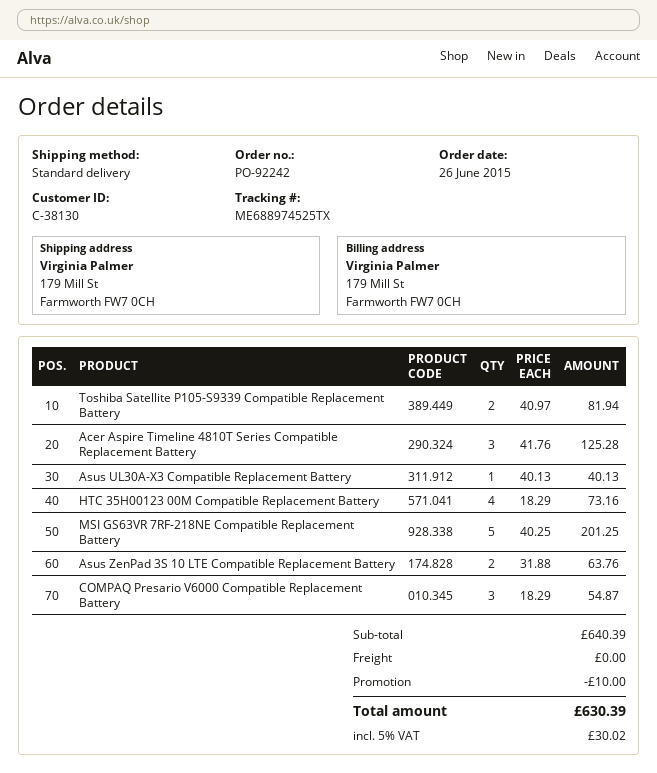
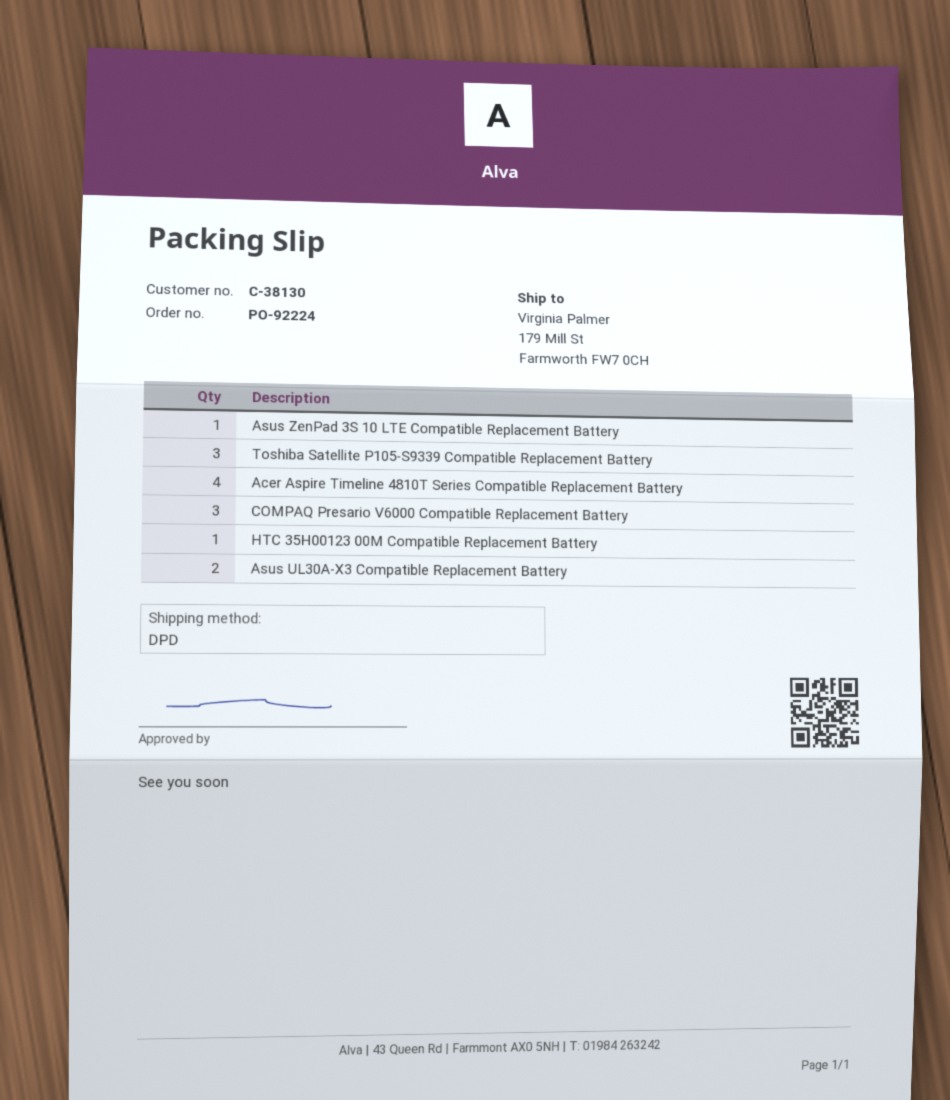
order number: PO-92242 -> PO-92224
shipping method: standard -> DPD
Toshiba Satellite P105-S9339 Compatible Replacement Battery: 2 -> 3
Acer Aspire Timeline 4810T Series Compatible Replacement Battery: 3 -> 4
Asus UL30A-X3 Compatible Replacement Battery: 1 -> 2
HTC 35H00123 00M Compatible Replacement Battery: 4 -> 1
MSI GS63VR 7RF-218NE Compatible Replacement Battery: 5 -> none
Asus ZenPad 3S 10 LTE Compatible Replacement Battery: 2 -> 1

